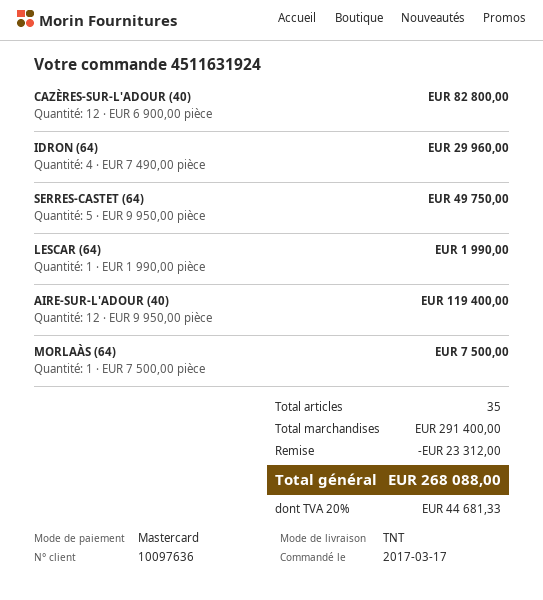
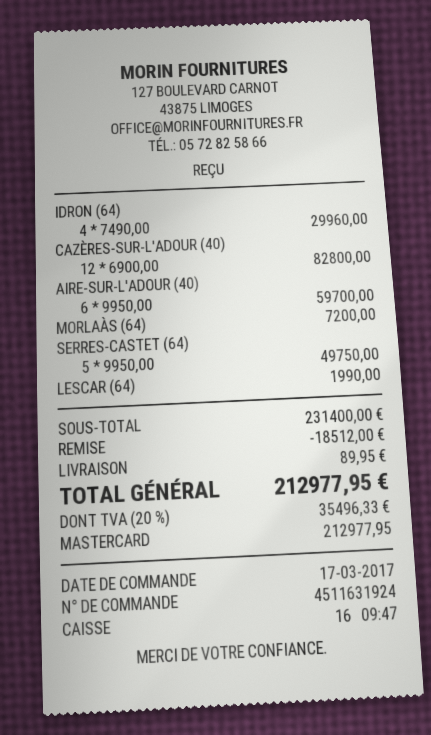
AIRE-SUR-L'ADOUR (40): 12 x 9950.00 = 119400.00 -> 6 x 9950.00 = 59700.00
MORLAÀS (64): 1 x 7500.00 = 7500.00 -> 1 x 7200.00 = 7200.00
subtotal: 291400.00 -> 231400.00
discount: 23312.00 -> 18512.00
shipping: none -> 89.95
tax: 20% = 44681.33 -> 20% = 35496.33
total: 268088.00 -> 212977.95

